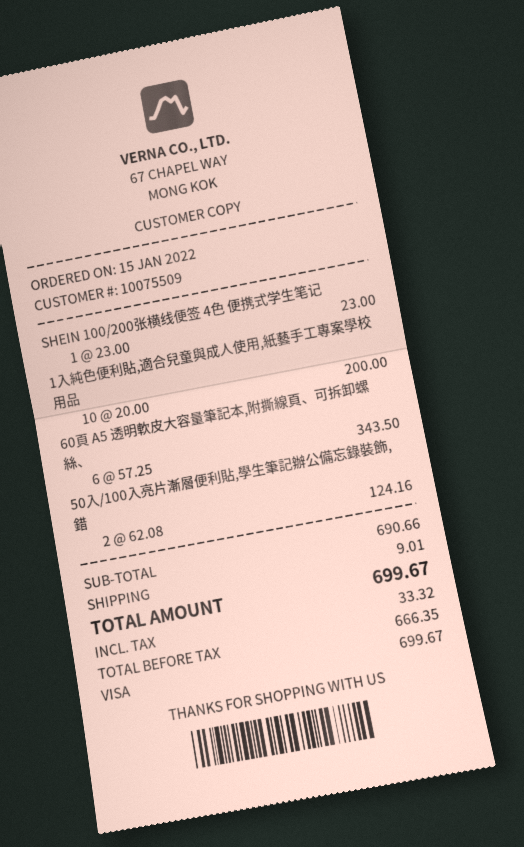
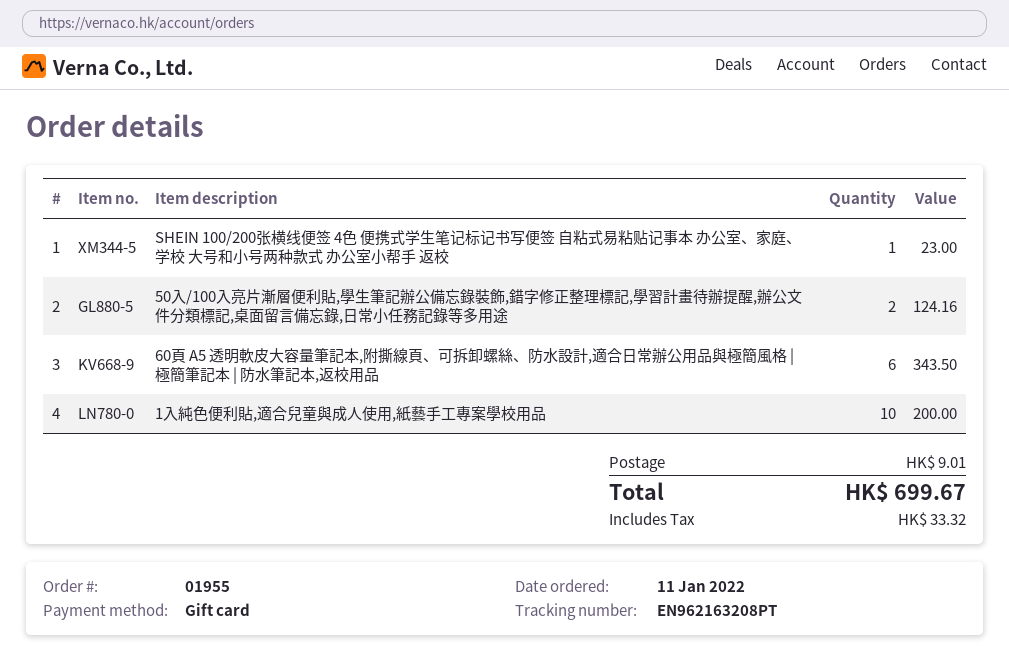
order date: 2022-01-15 -> 2022-01-11
payment method: Visa -> gift card

